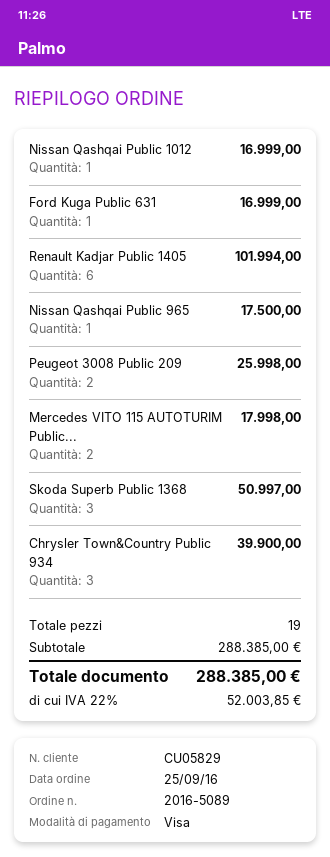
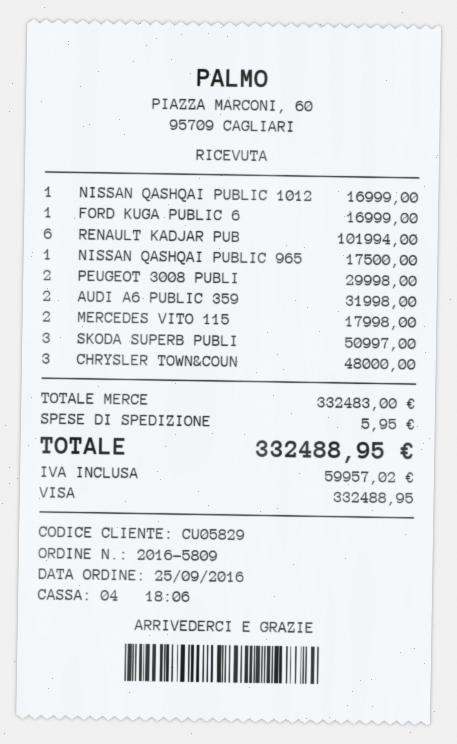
order number: 2016-5089 -> 2016-5809
Peugeot 3008 Public 209: 2 for 25998.00 -> 2 for 29998.00
Chrysler Town&Country Public 934: 3 for 39900.00 -> 3 for 48000.00
AUDI A6 PUBLIC 359: none -> 2 for 31998.00
subtotal: 288385.00 -> 332483.00
shipping: none -> 5.95
tax: 52003.85 -> 59957.02
total: 288385.00 -> 332488.95

